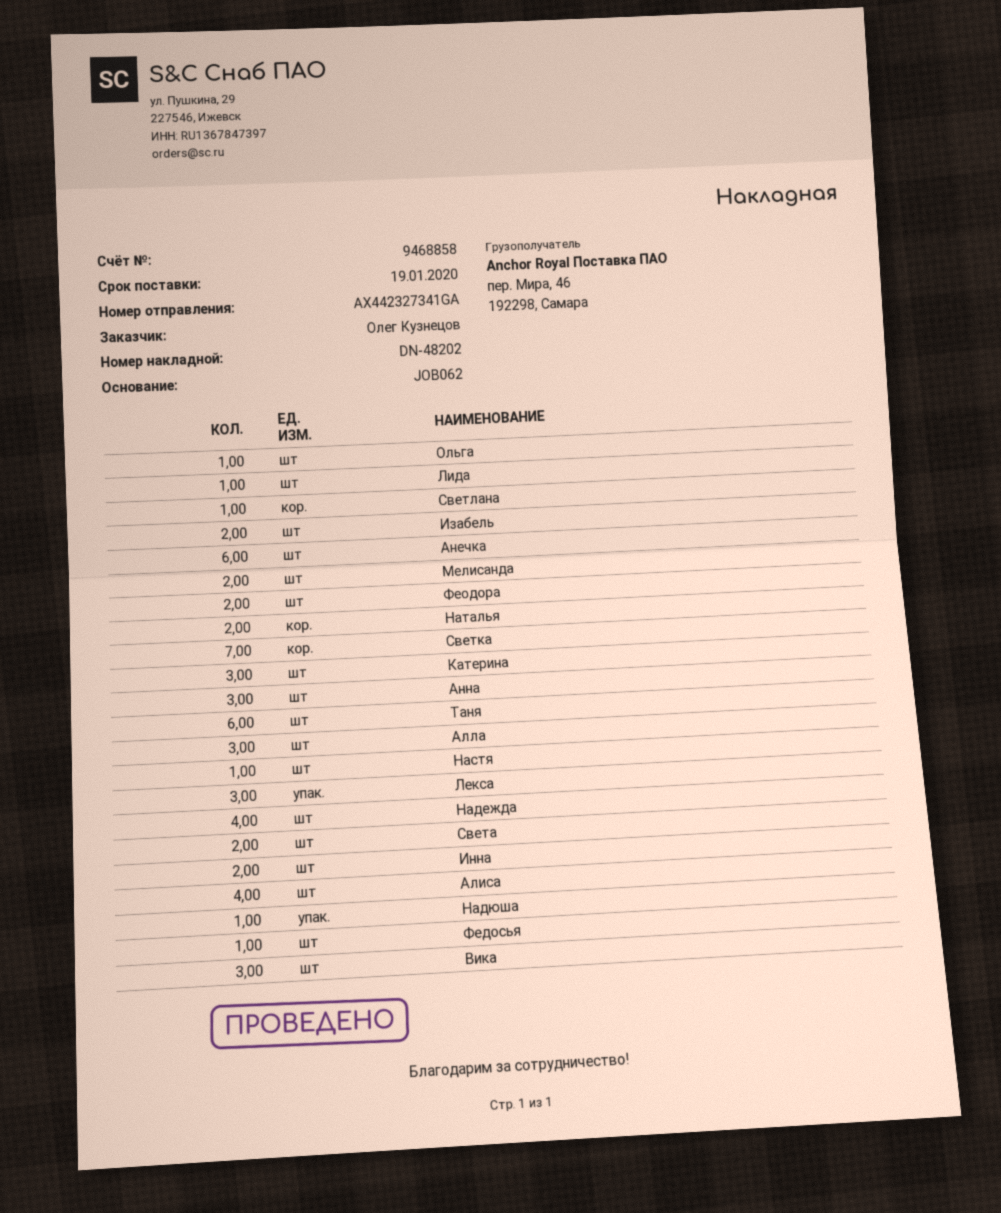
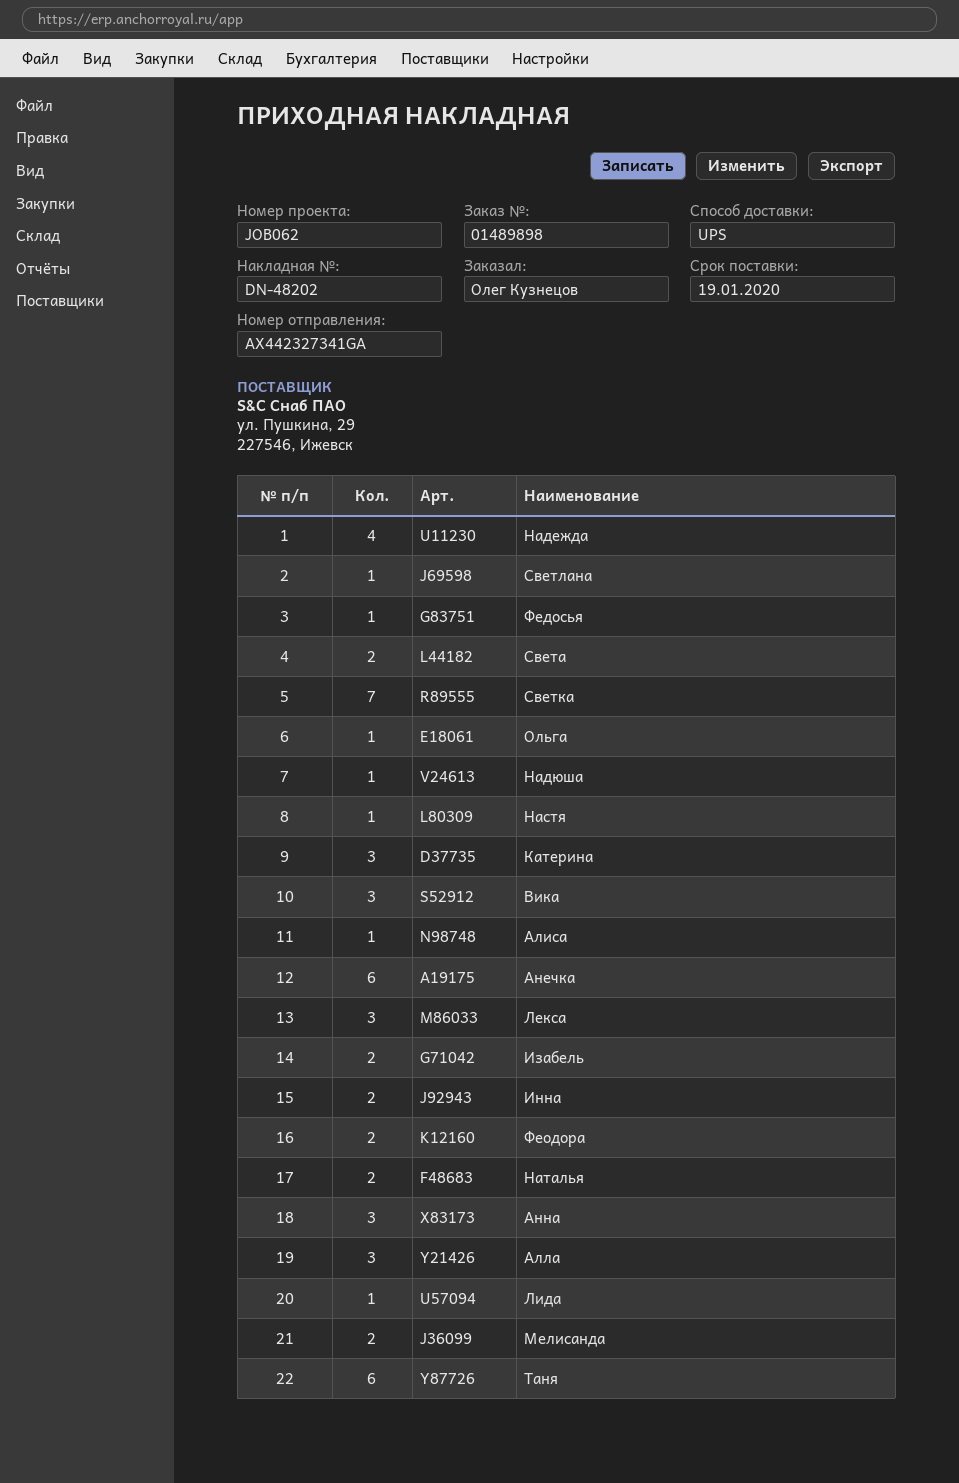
Алиса: 4 -> 1

